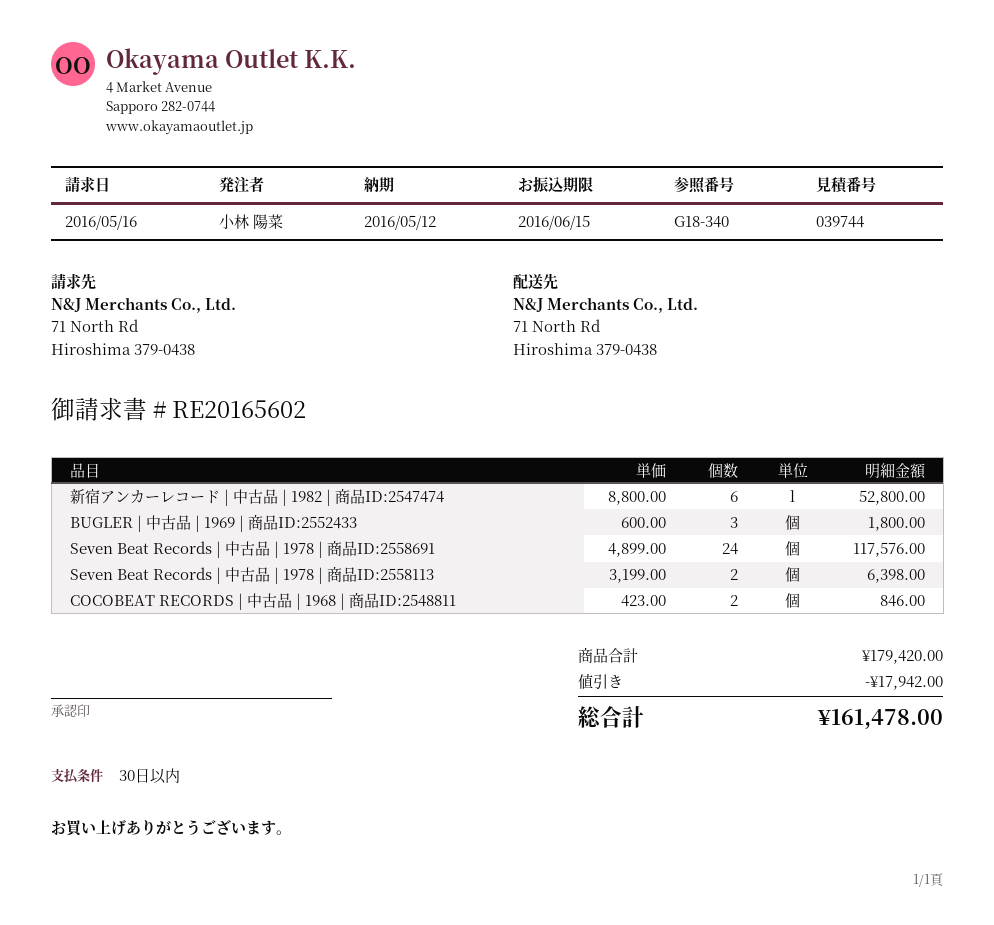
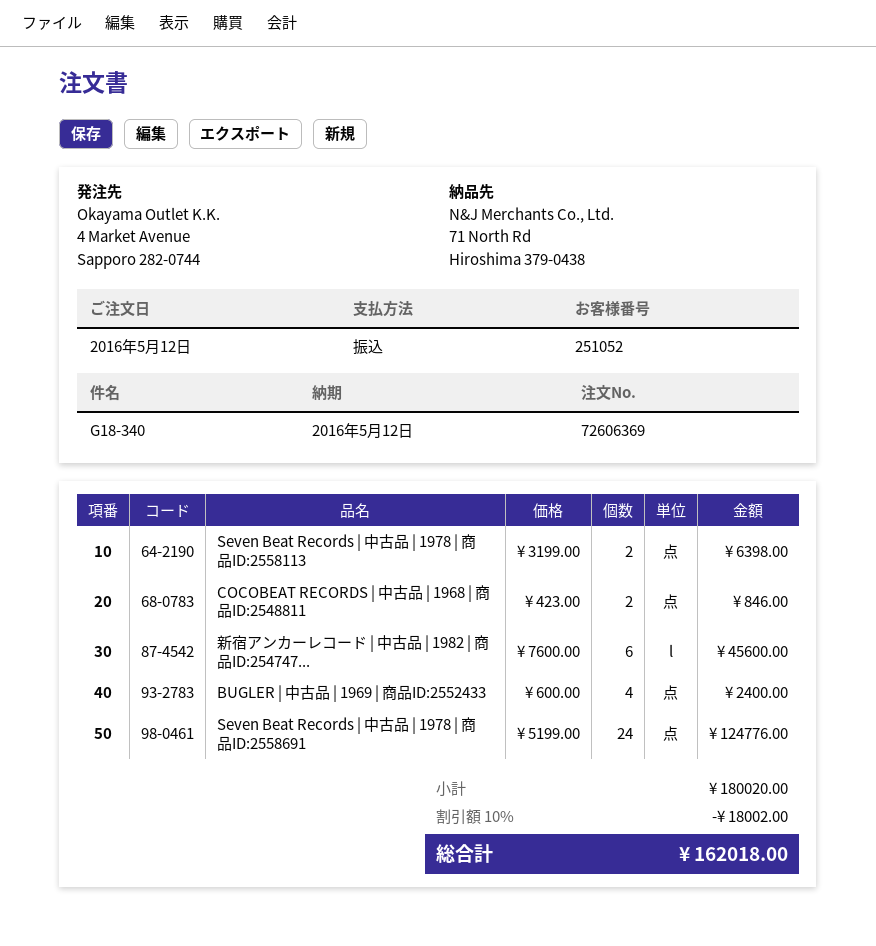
新宿アンカーレコード | 中古品 | 1982 | 商品ID:2547474: 6 x 8800.00 = 52800.00 -> 6 x 7600.00 = 45600.00
BUGLER | 中古品 | 1969 | 商品ID:2552433: 3 x 600.00 = 1800.00 -> 4 x 600.00 = 2400.00
Seven Beat Records | 中古品 | 1978 | 商品ID:2558691: 24 x 4899.00 = 117576.00 -> 24 x 5199.00 = 124776.00
subtotal: 179420.00 -> 180020.00
discount: 17942.00 -> 18002.00
total: 161478.00 -> 162018.00

